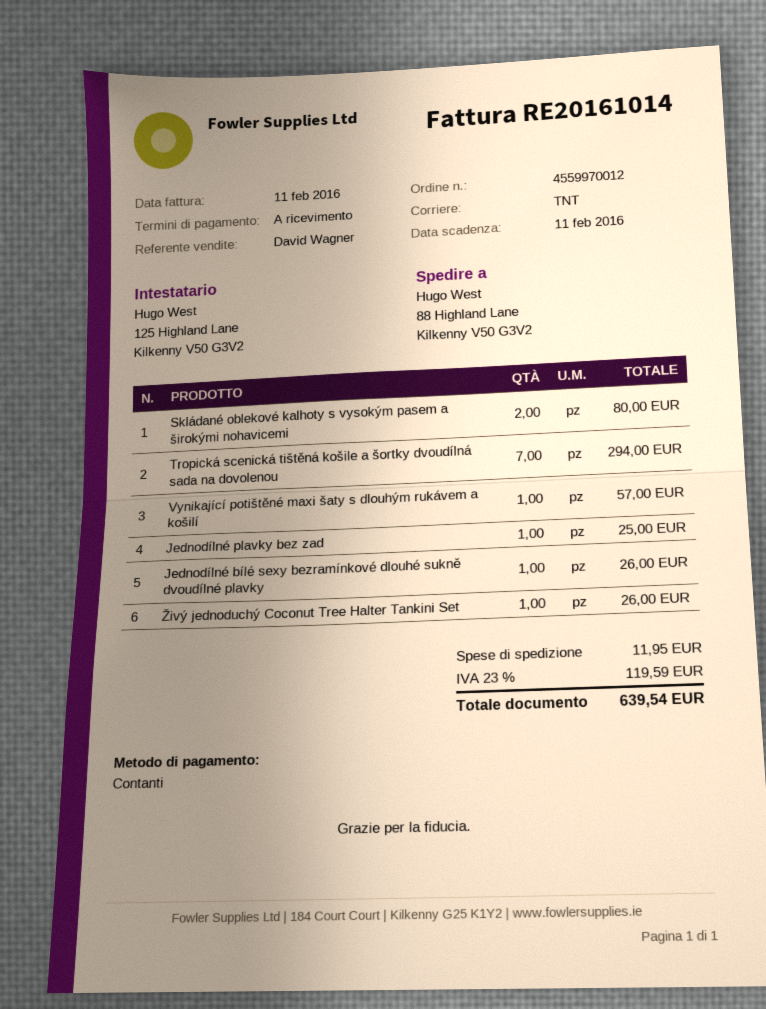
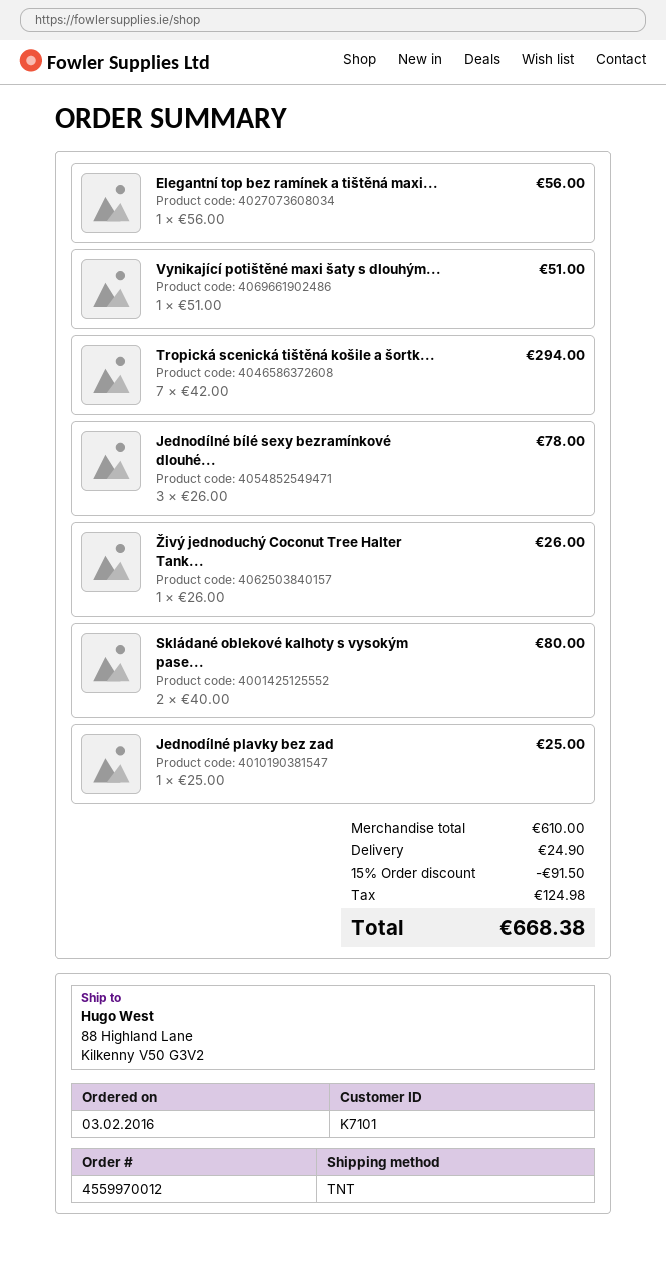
Vynikající potištěné maxi šaty s dlouhým rukávem a košilí: 1 for 57.00 -> 1 for 51.00
Jednodílné bílé sexy bezramínkové dlouhé sukně dvoudílné plavky: 1 for 26.00 -> 3 for 78.00
Elegantní top bez ramínek a tištěná maxi...: none -> 1 for 56.00
discount: none -> 15% = 91.50
shipping: 11.95 -> 24.90
tax: 119.59 -> 124.98
total: 639.54 -> 668.38

